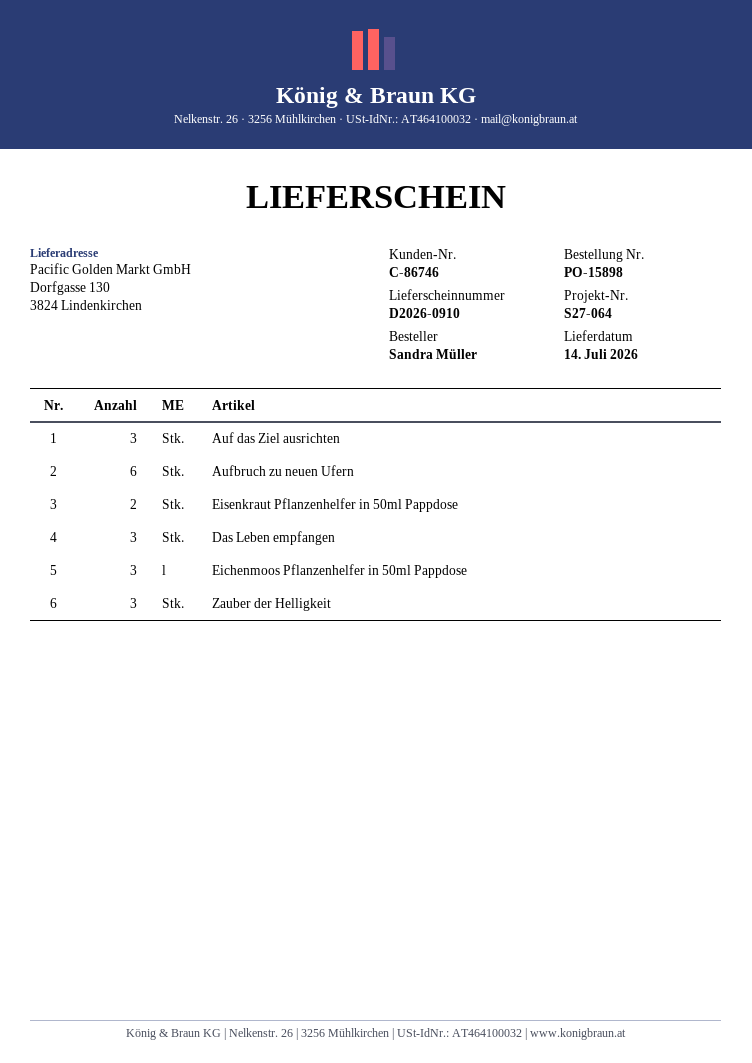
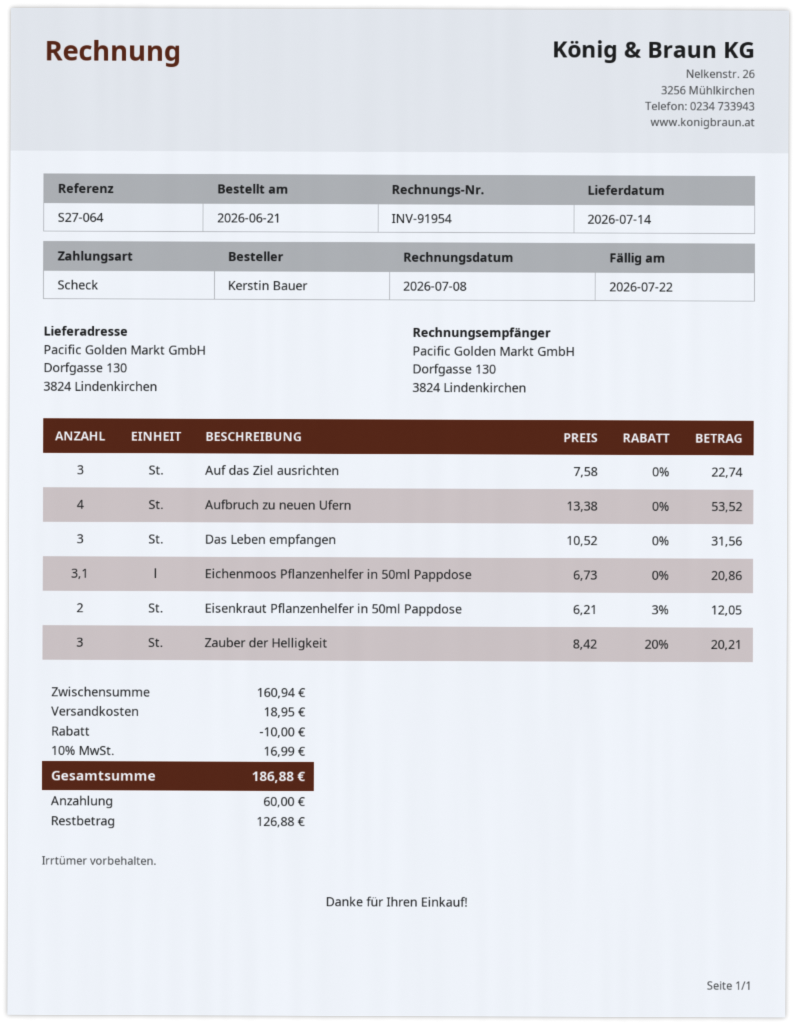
ordered by: Sandra Müller -> Kerstin Bauer
Aufbruch zu neuen Ufern: 6 -> 4
Eichenmoos Pflanzenhelfer in 50ml Pappdose: 3 -> 3.1

